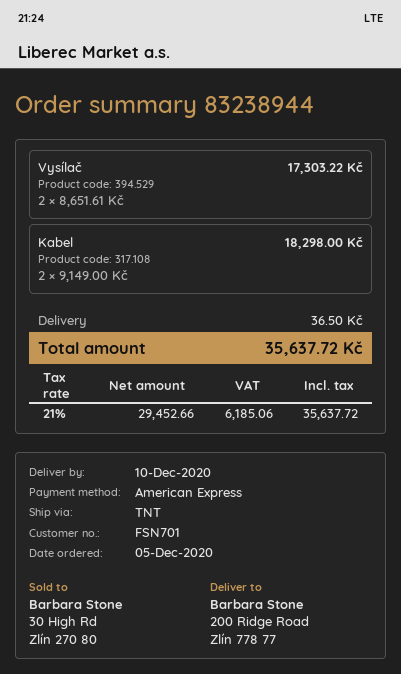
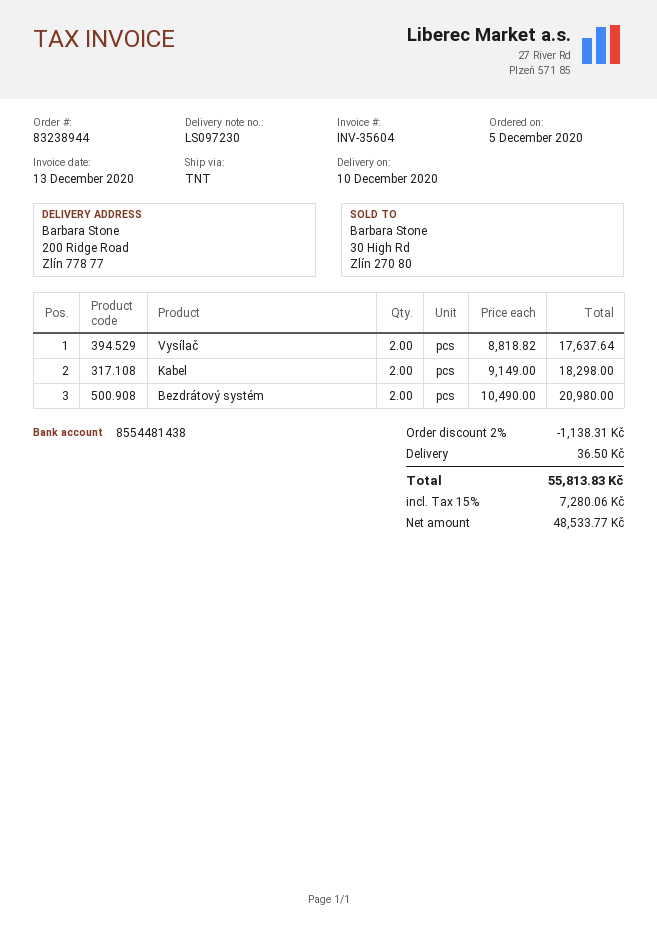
Vysílač: 2 x 8651.61 = 17303.22 -> 2 x 8818.82 = 17637.64
Bezdrátový systém: none -> 2 x 10490.00 = 20980.00
discount: none -> 2% = 1138.31
net: 29452.66 -> 48533.77
tax: 21% = 6185.06 -> 15% = 7280.06
total: 35637.72 -> 55813.83

